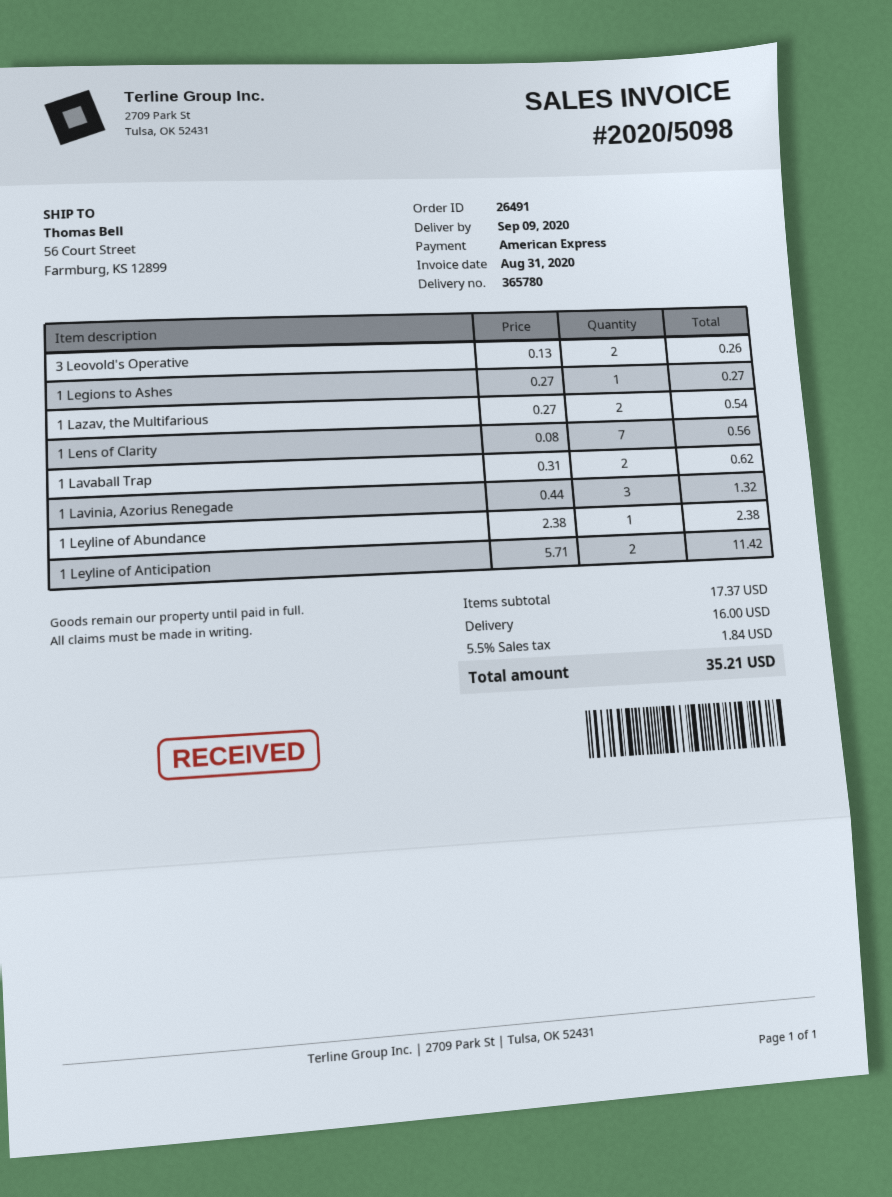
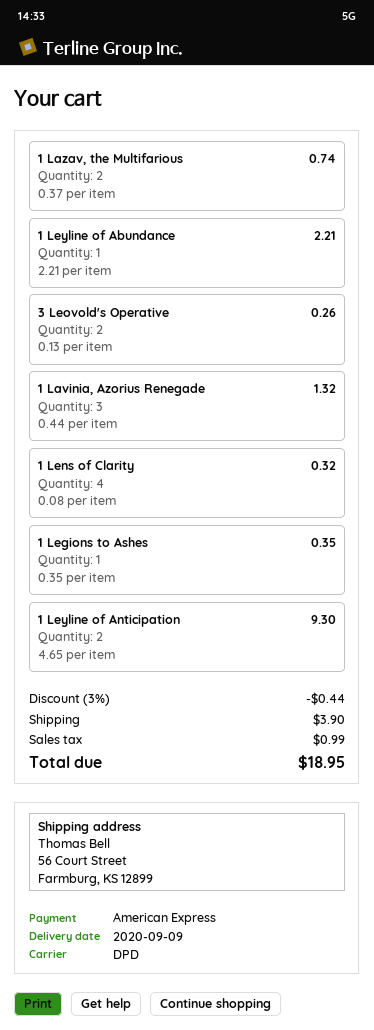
1 Legions to Ashes: 1 x 0.27 = 0.27 -> 1 x 0.35 = 0.35
1 Lazav, the Multifarious: 2 x 0.27 = 0.54 -> 2 x 0.37 = 0.74
1 Lens of Clarity: 7 x 0.08 = 0.56 -> 4 x 0.08 = 0.32
1 Lavaball Trap: 2 x 0.31 = 0.62 -> none
1 Leyline of Abundance: 1 x 2.38 = 2.38 -> 1 x 2.21 = 2.21
1 Leyline of Anticipation: 2 x 5.71 = 11.42 -> 2 x 4.65 = 9.30
discount: none -> 3% = 0.44
shipping: 16.00 -> 3.90
tax: 1.84 -> 0.99
total: 35.21 -> 18.95

